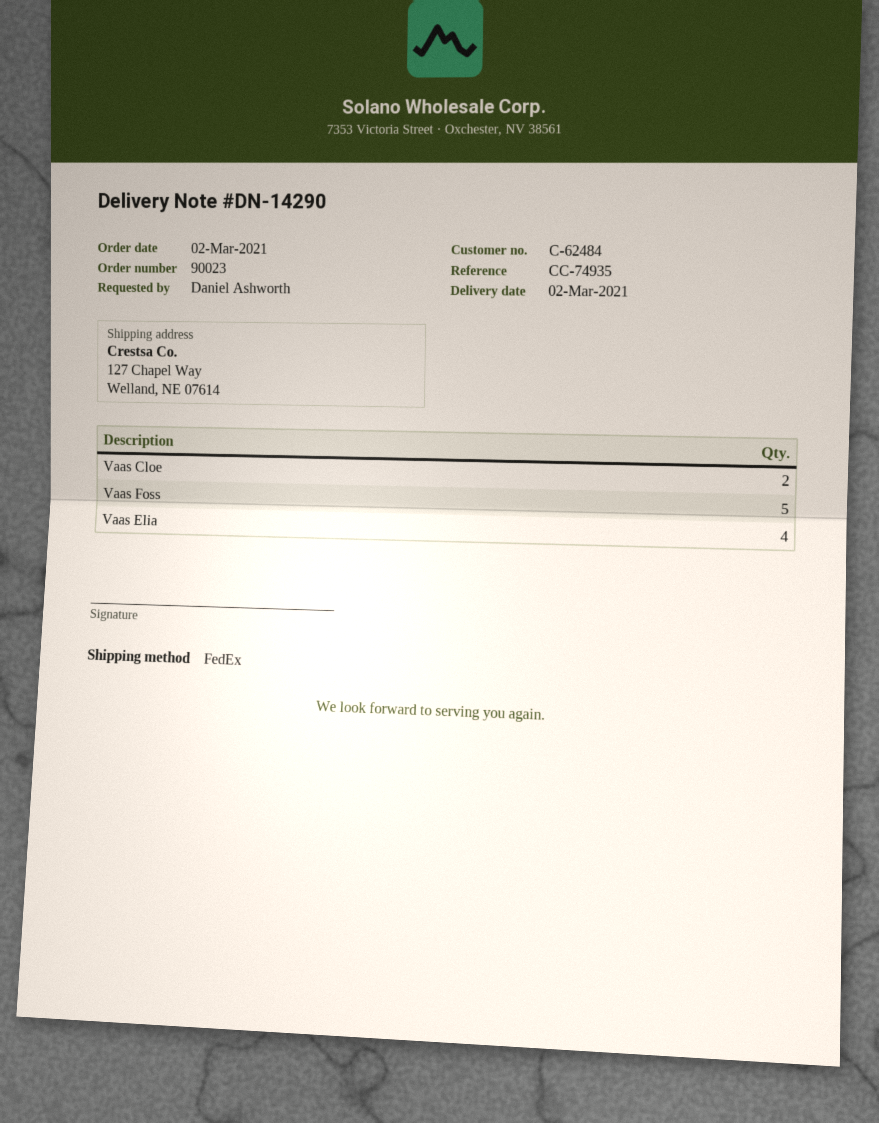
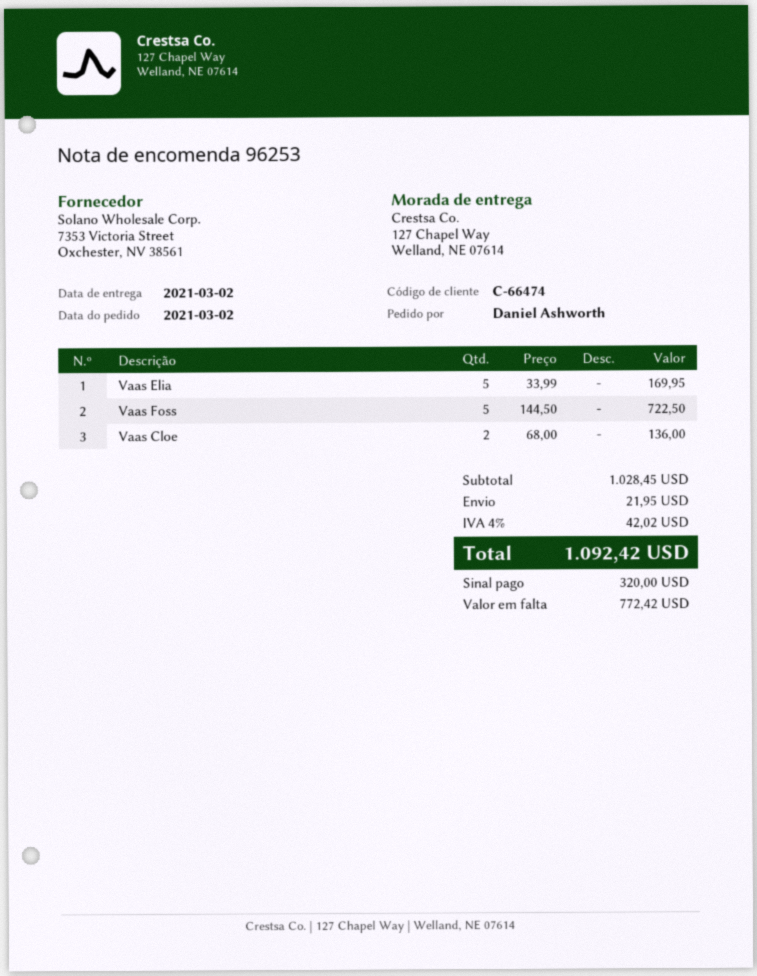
order number: 90023 -> 96253
customer number: C-62484 -> C-66474
Vaas Elia: 4 -> 5

